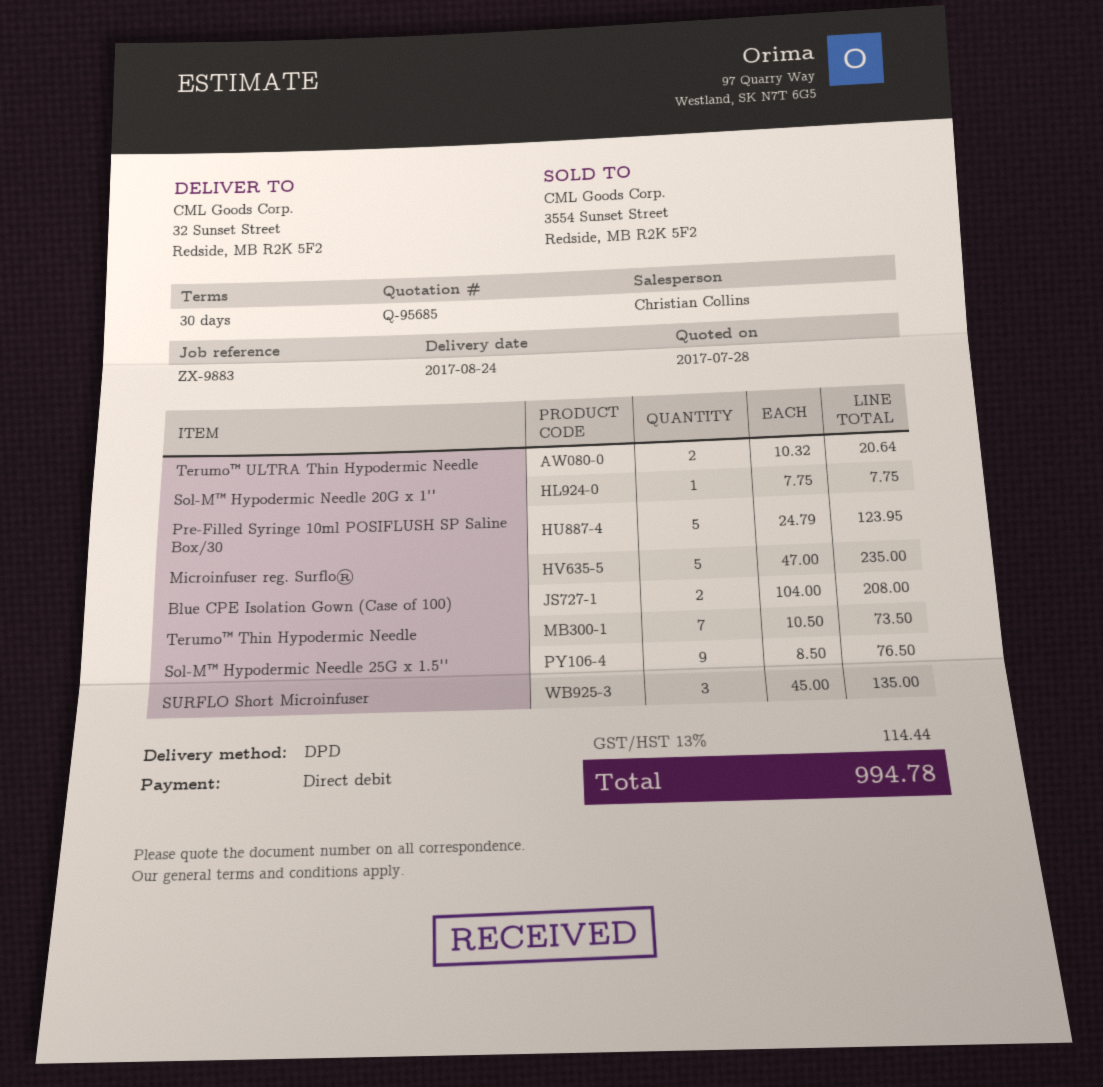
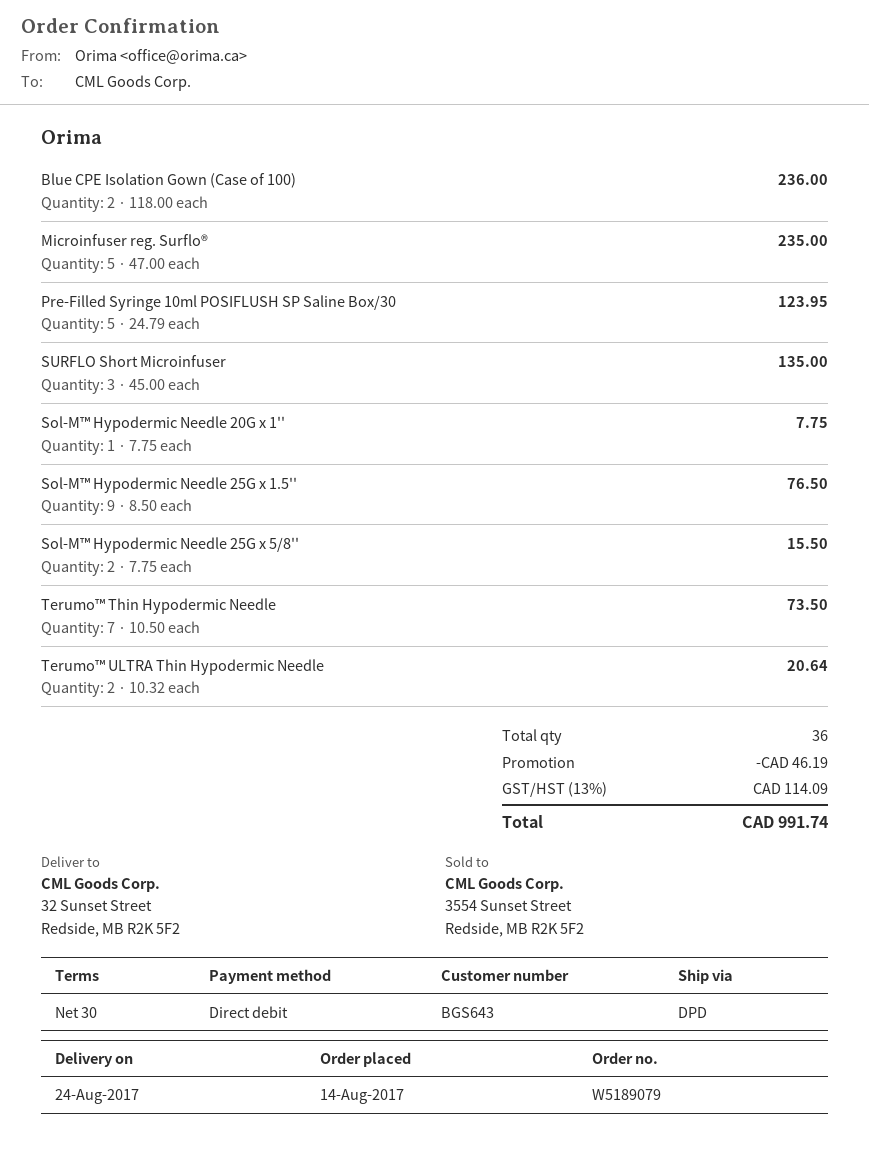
Blue CPE Isolation Gown (Case of 100): 2 x 104.00 = 208.00 -> 2 x 118.00 = 236.00
Sol-M™ Hypodermic Needle 25G x 5/8'': none -> 2 x 7.75 = 15.50
discount: none -> 46.19
tax: 13% = 114.44 -> 13% = 114.09
total: 994.78 -> 991.74

